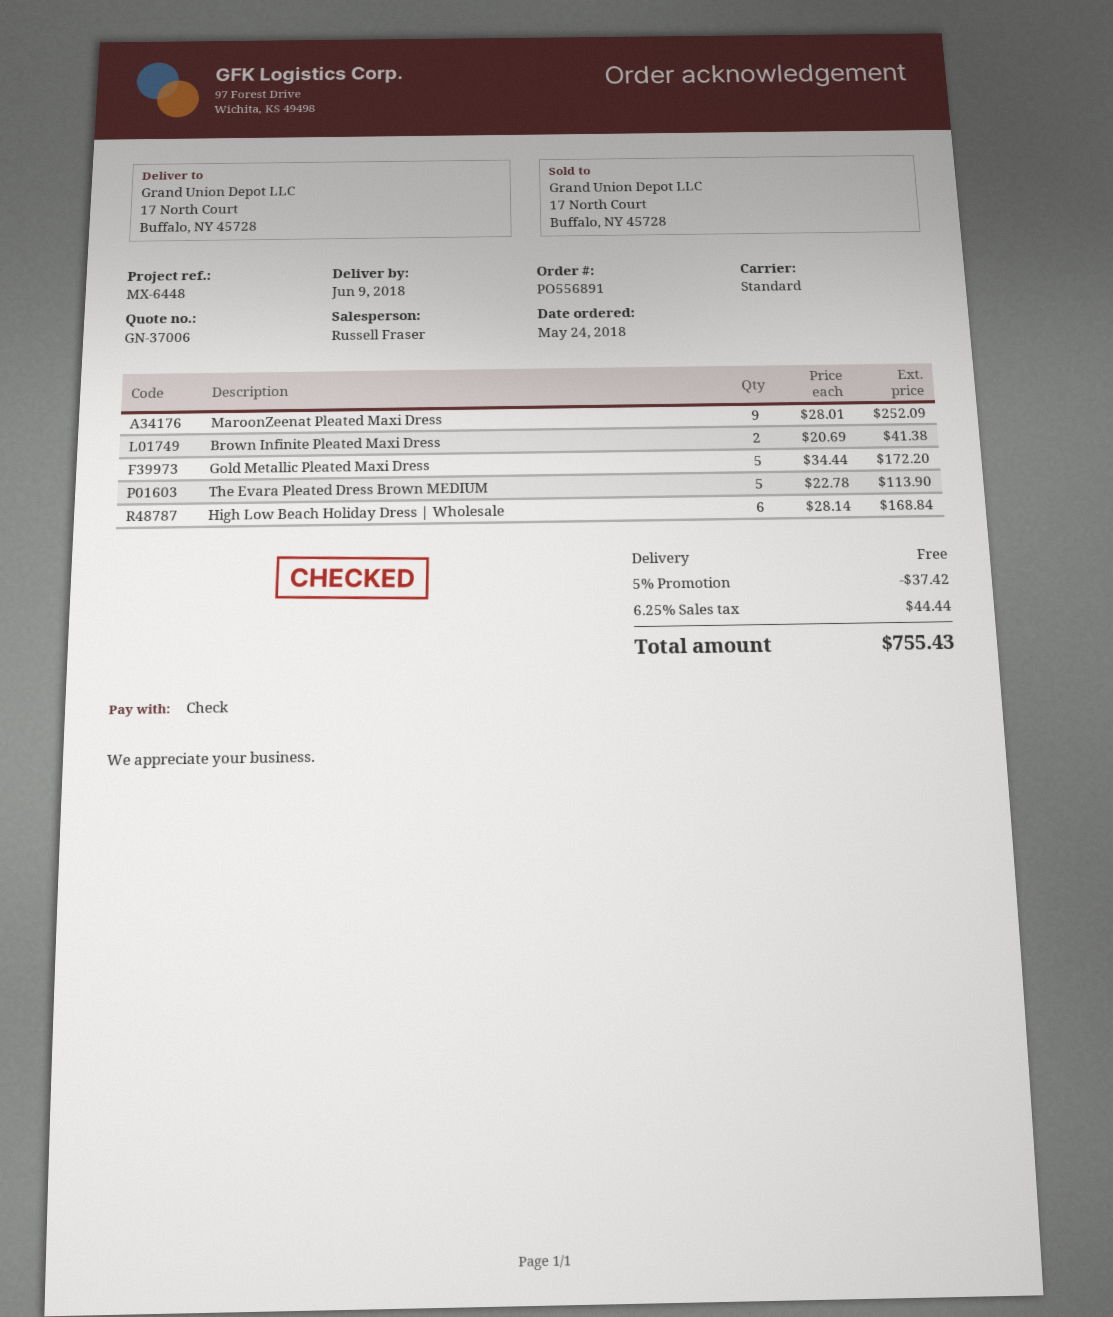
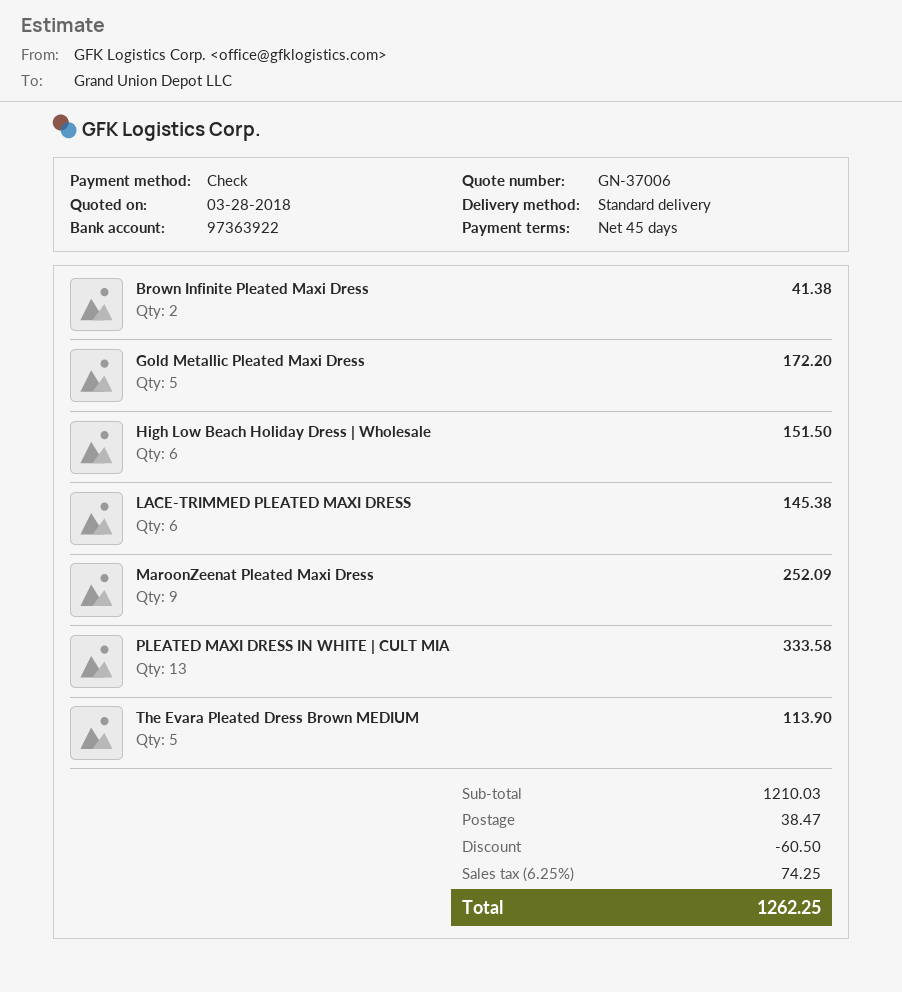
High Low Beach Holiday Dress | Wholesale: 6 for 168.84 -> 6 for 151.50
LACE-TRIMMED PLEATED MAXI DRESS: none -> 6 for 145.38
PLEATED MAXI DRESS IN WHITE | CULT MIA: none -> 13 for 333.58
discount: 37.42 -> 60.50
shipping: 0.00 -> 38.47
tax: 6.25% = 44.44 -> 6.25% = 74.25
total: 755.43 -> 1262.25

